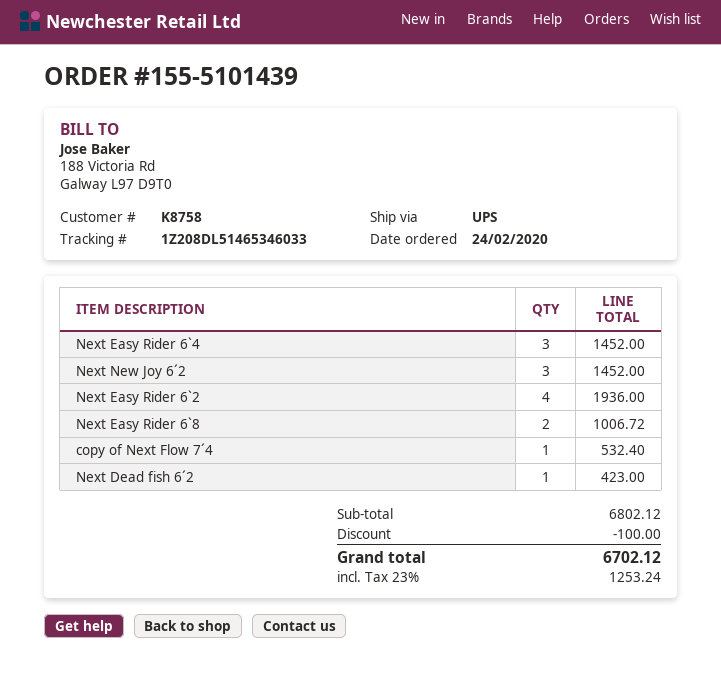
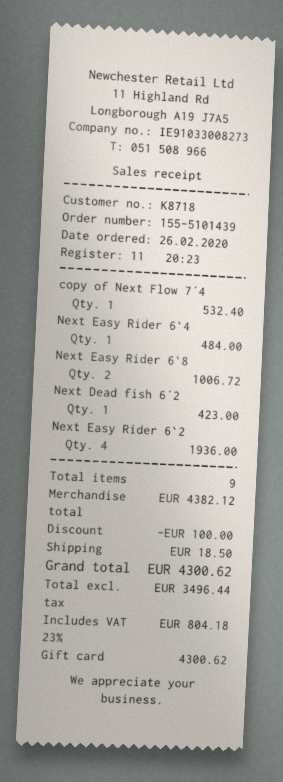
order date: 2020-02-24 -> 2020-02-26
customer number: K8758 -> K8718
Next Easy Rider 6`4: 3 for 1452.00 -> 1 for 484.00
Next New Joy 6´2: 3 for 1452.00 -> none
subtotal: 6802.12 -> 4382.12
shipping: none -> 18.50
tax: 23% = 1253.24 -> 23% = 804.18
total: 6702.12 -> 4300.62

